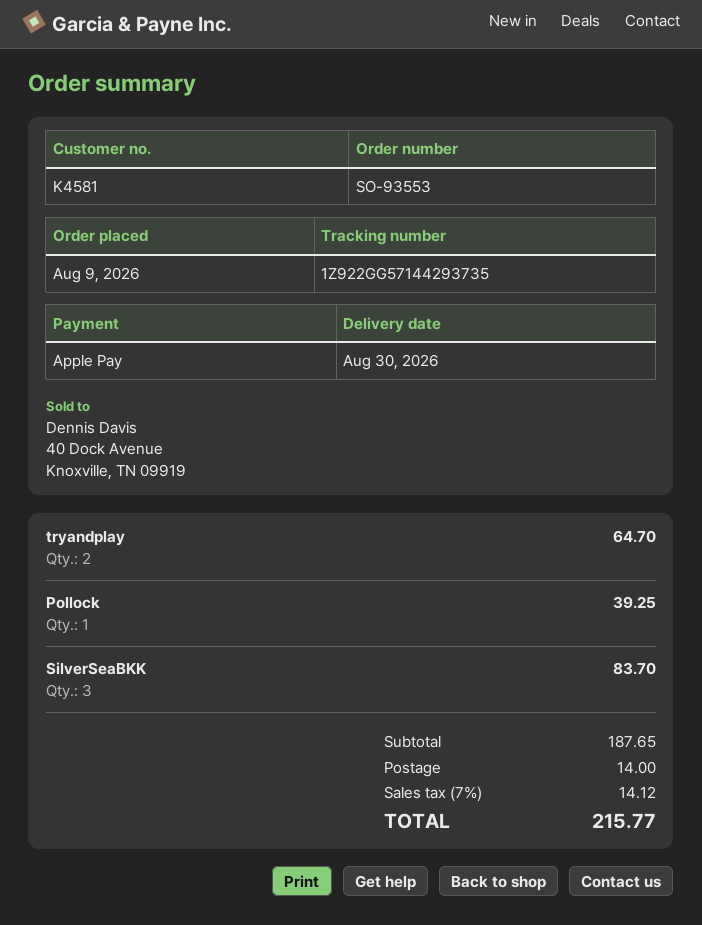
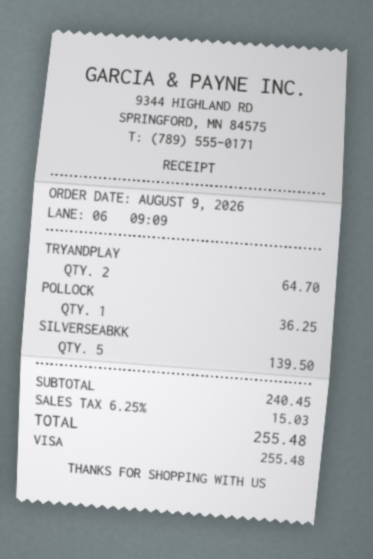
payment method: Apple Pay -> Visa
Pollock: 1 for 39.25 -> 1 for 36.25
SilverSeaBKK: 3 for 83.70 -> 5 for 139.50
subtotal: 187.65 -> 240.45
shipping: 14.00 -> none
tax: 7% = 14.12 -> 6.25% = 15.03
total: 215.77 -> 255.48

